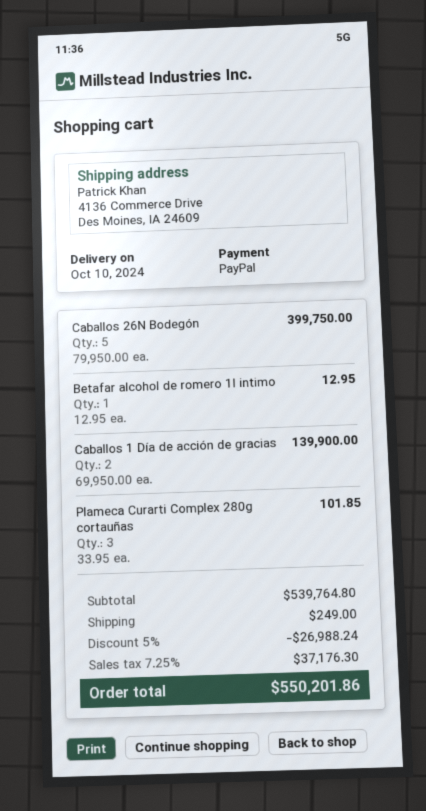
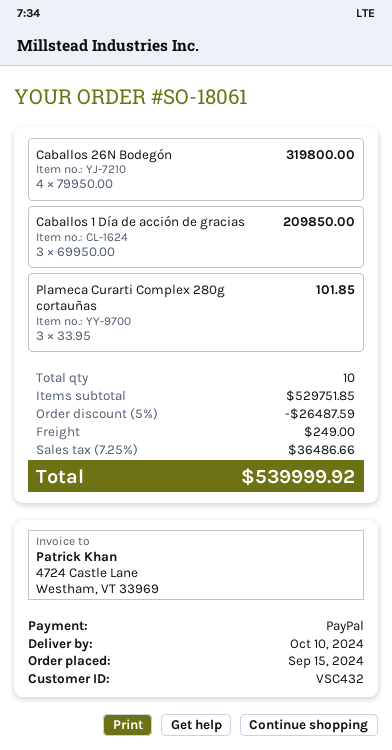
Caballos 26N Bodegón: 5 x 79950.00 = 399750.00 -> 4 x 79950.00 = 319800.00
Betafar alcohol de romero 1l intimo: 1 x 12.95 = 12.95 -> none
Caballos 1 Día de acción de gracias: 2 x 69950.00 = 139900.00 -> 3 x 69950.00 = 209850.00
subtotal: 539764.80 -> 529751.85
discount: 5% = 26988.24 -> 5% = 26487.59
tax: 7.25% = 37176.30 -> 7.25% = 36486.66
total: 550201.86 -> 539999.92

